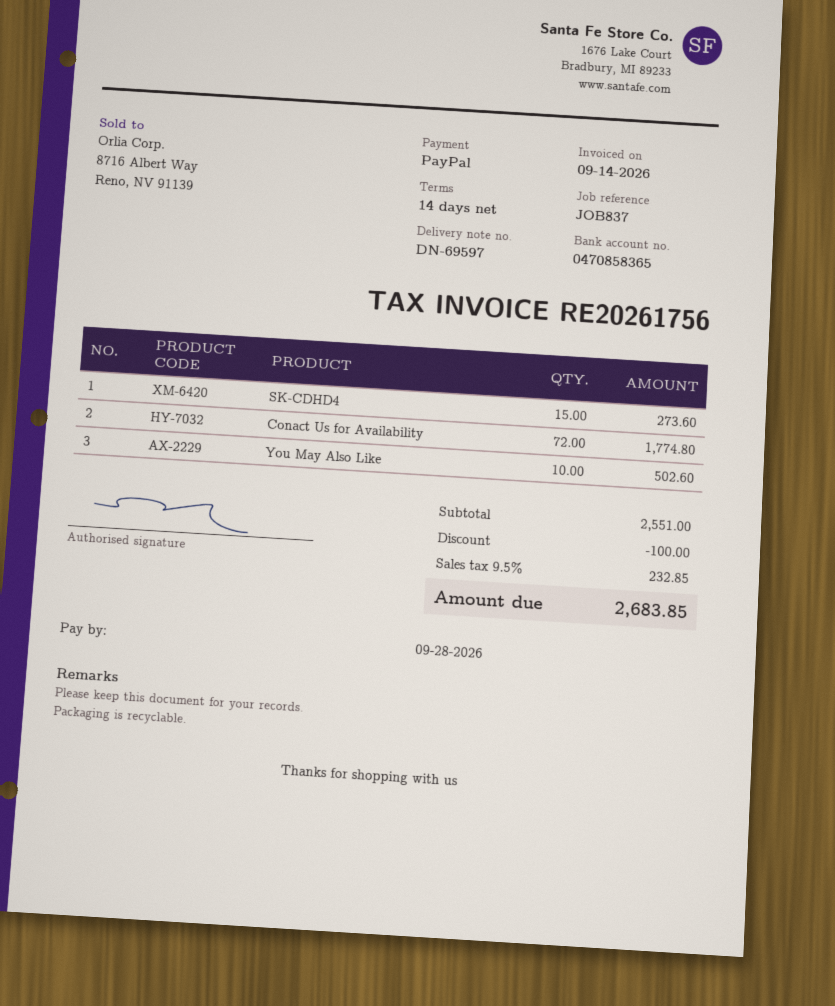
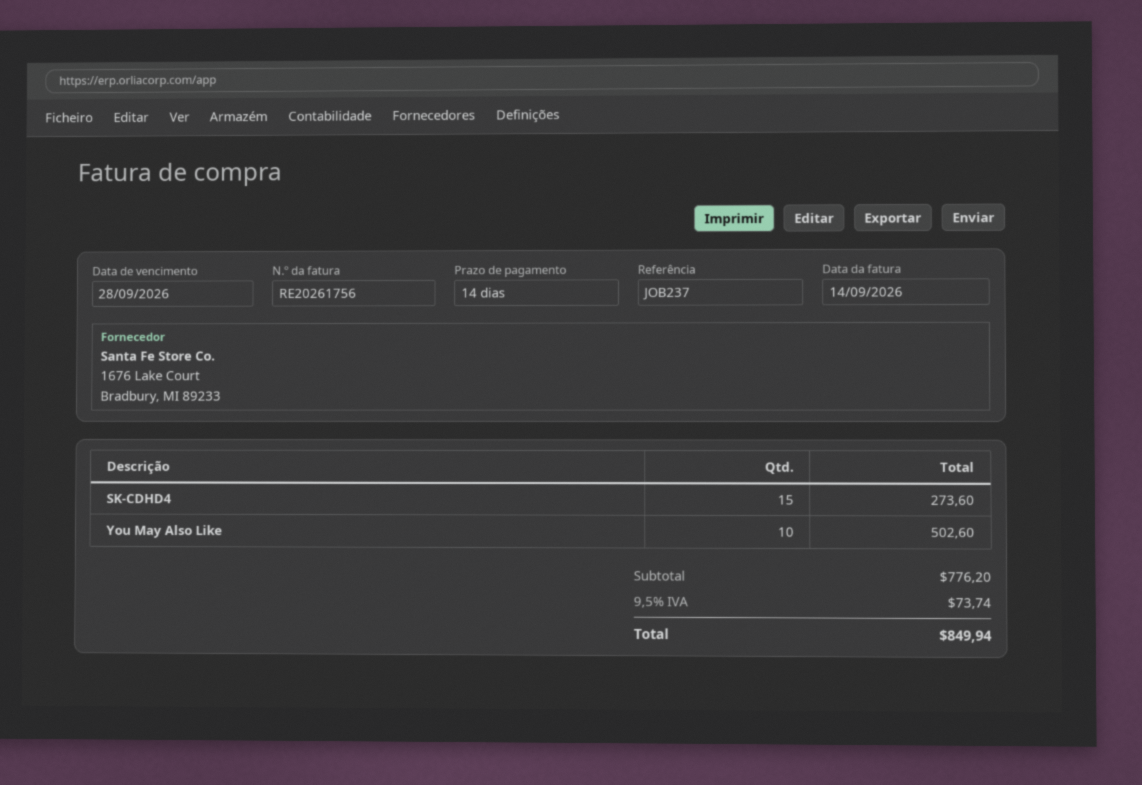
reference: JOB837 -> JOB237
Conact Us for Availability: 72 for 1774.80 -> none
subtotal: 2551.00 -> 776.20
discount: 100.00 -> none
tax: 9.5% = 232.85 -> 9.5% = 73.74
total: 2683.85 -> 849.94

